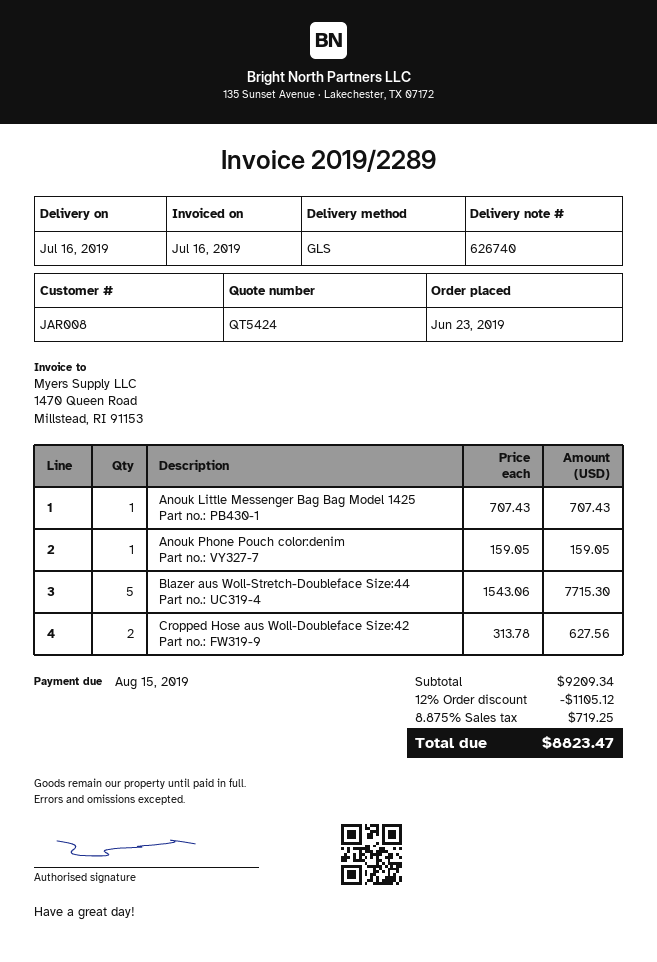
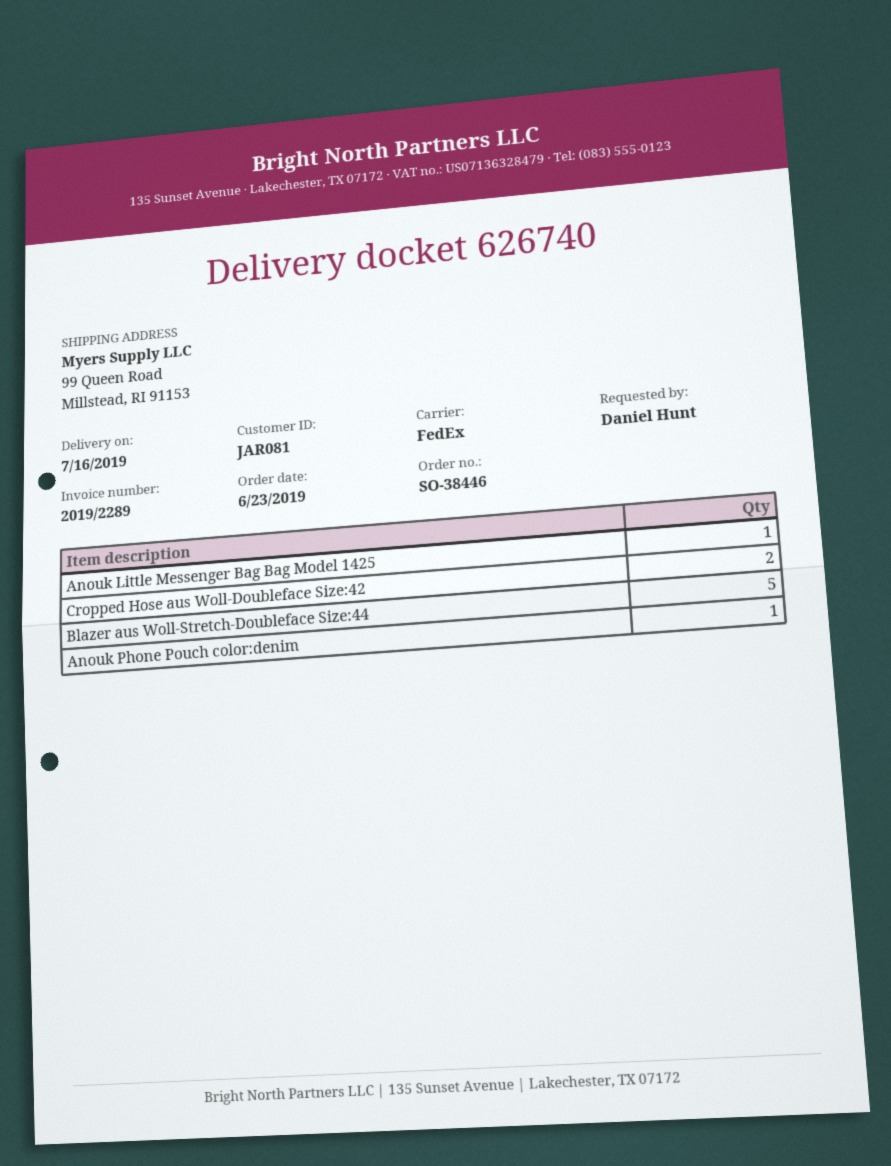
customer number: JAR008 -> JAR081
shipping method: GLS -> FedEx

